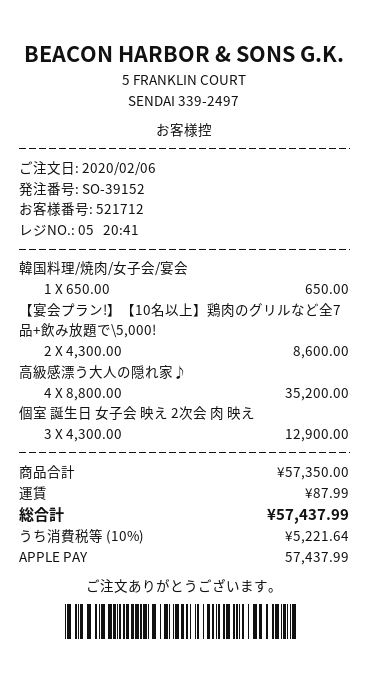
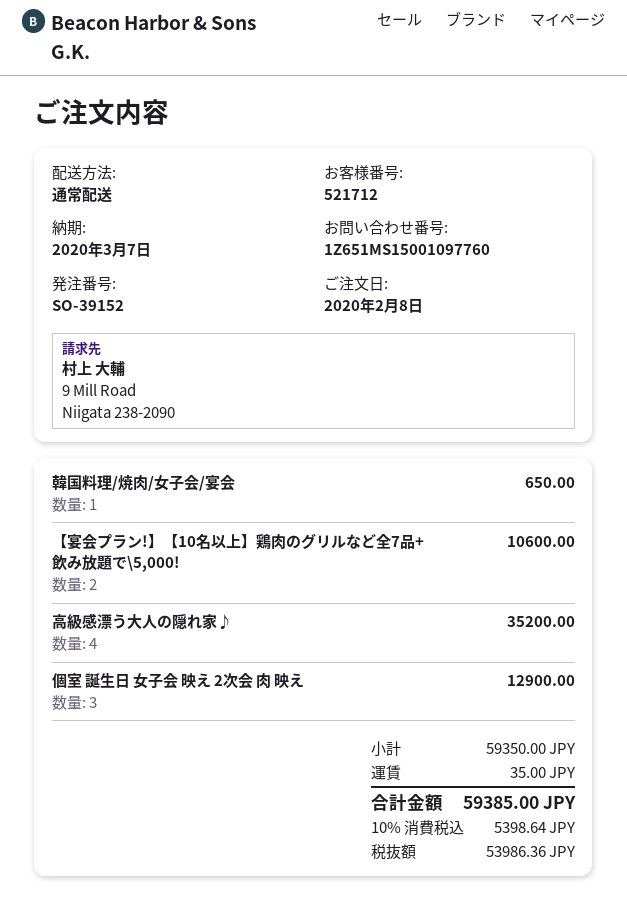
order date: 2020-02-06 -> 2020-02-08
【宴会プラン!】【10名以上】鶏肉のグリルなど全7品+飲み放題で\5,000!: 2 for 8600.00 -> 2 for 10600.00
subtotal: 57350.00 -> 59350.00
shipping: 87.99 -> 35.00
tax: 10% = 5221.64 -> 10% = 5398.64
total: 57437.99 -> 59385.00

